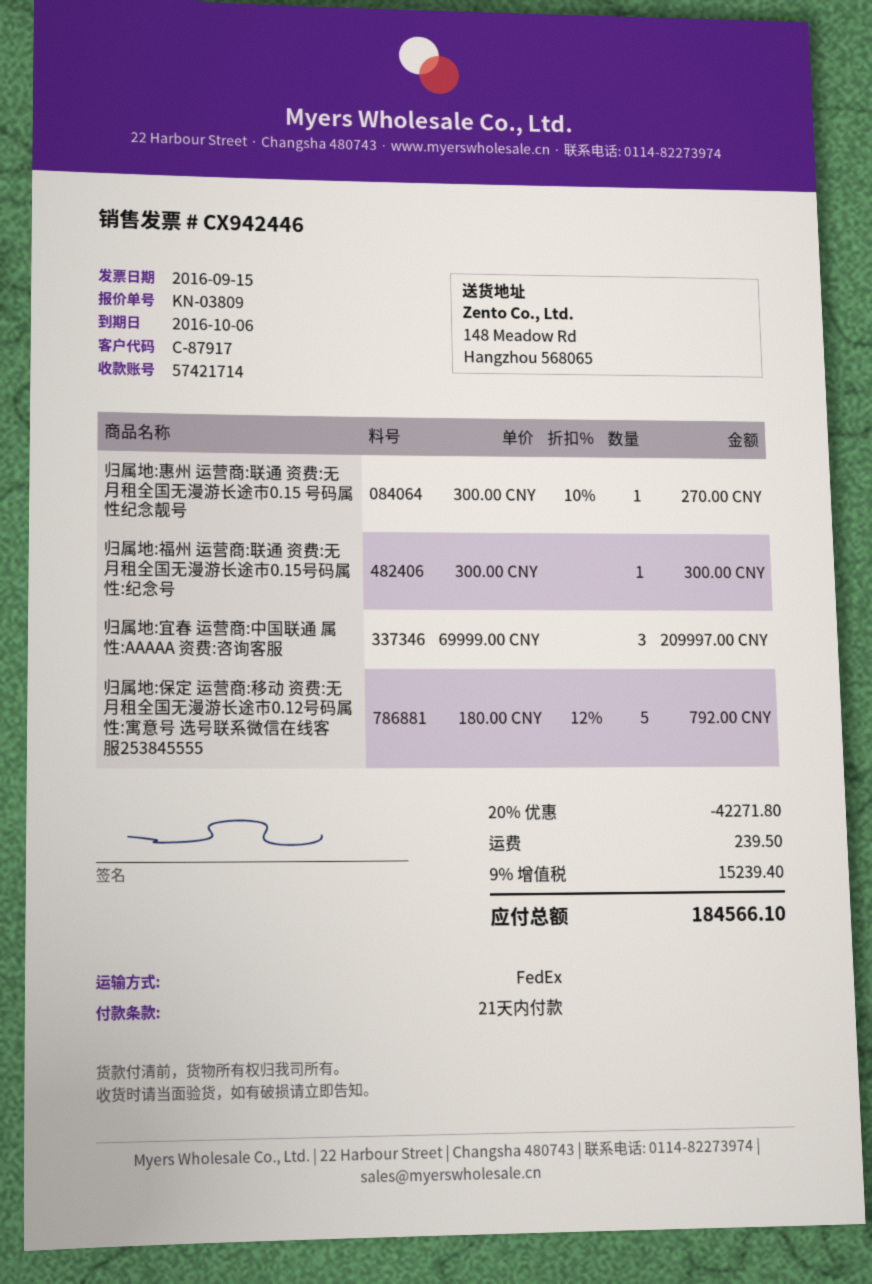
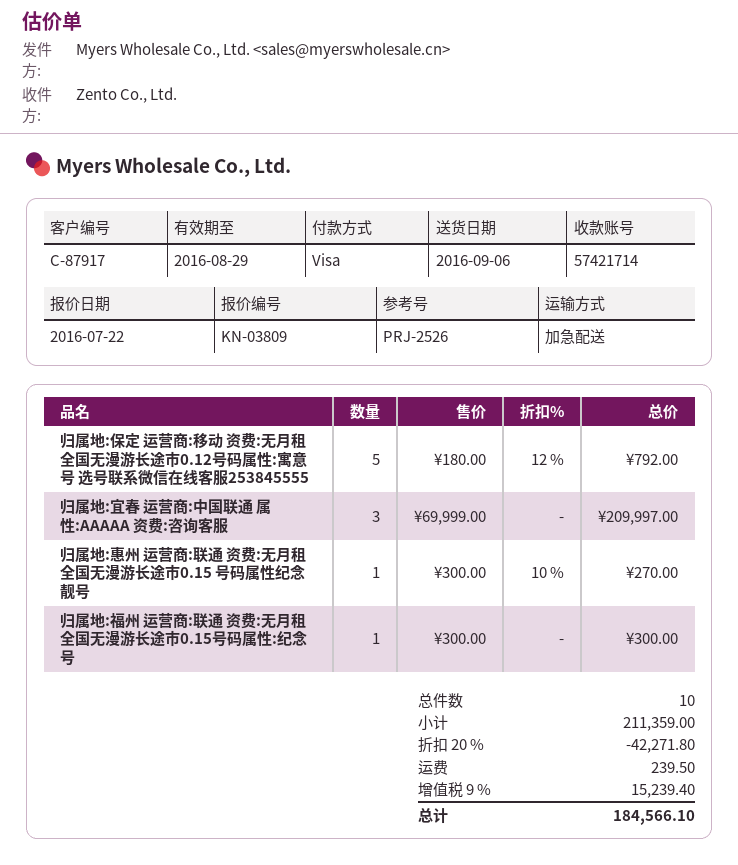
shipping method: FedEx -> express

